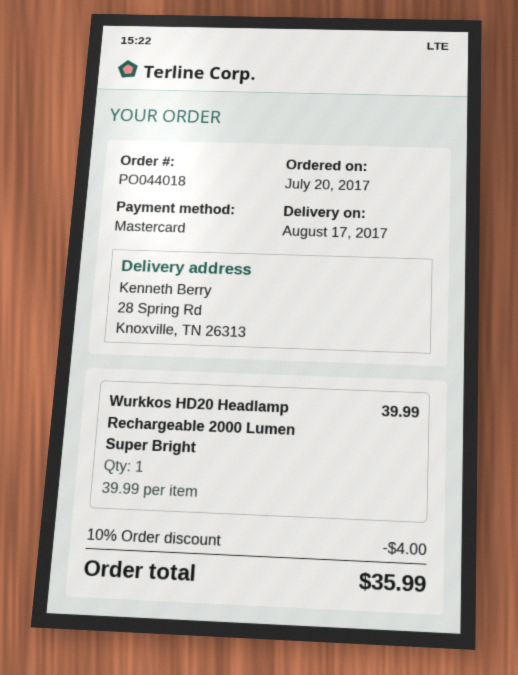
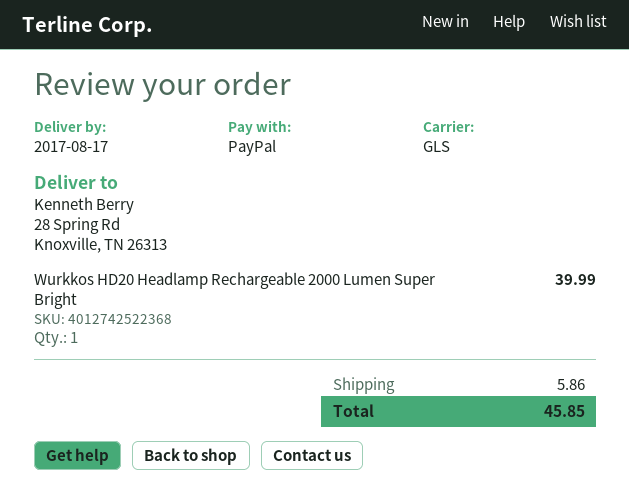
payment method: Mastercard -> PayPal
discount: 10% = 4.00 -> none
shipping: none -> 5.86
total: 35.99 -> 45.85

